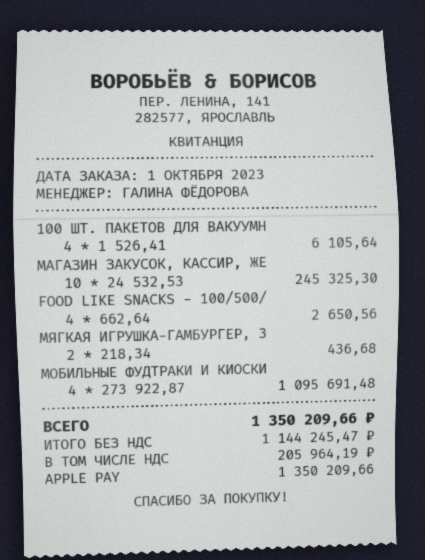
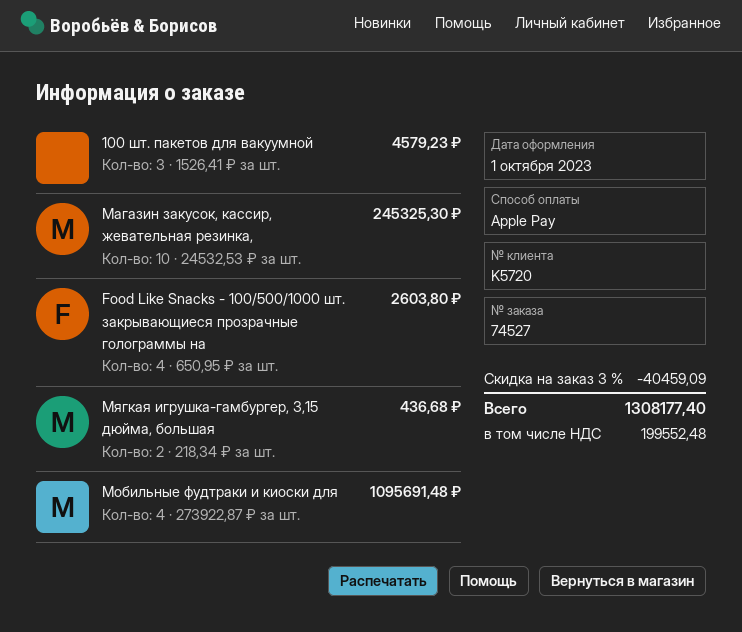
100 ШТ. ПАКЕТОВ ДЛЯ ВАКУУМН: 4 x 1526.41 = 6105.64 -> 3 x 1526.41 = 4579.23
FOOD LIKE SNACKS - 100/500/: 4 x 662.64 = 2650.56 -> 4 x 650.95 = 2603.80
discount: none -> 3% = 40459.09
tax: 205964.19 -> 199552.48
total: 1350209.66 -> 1308177.40

